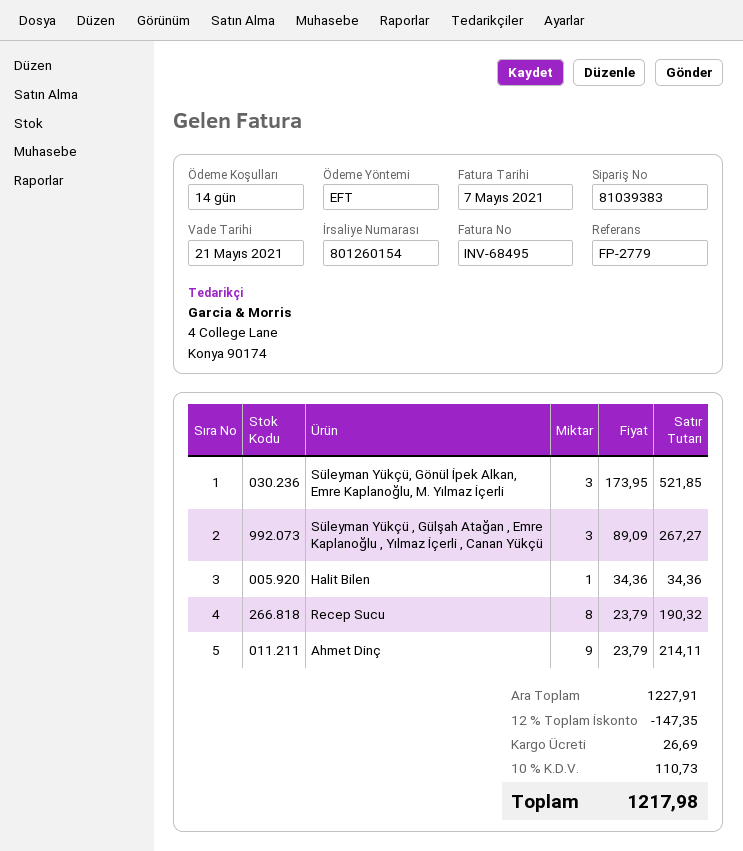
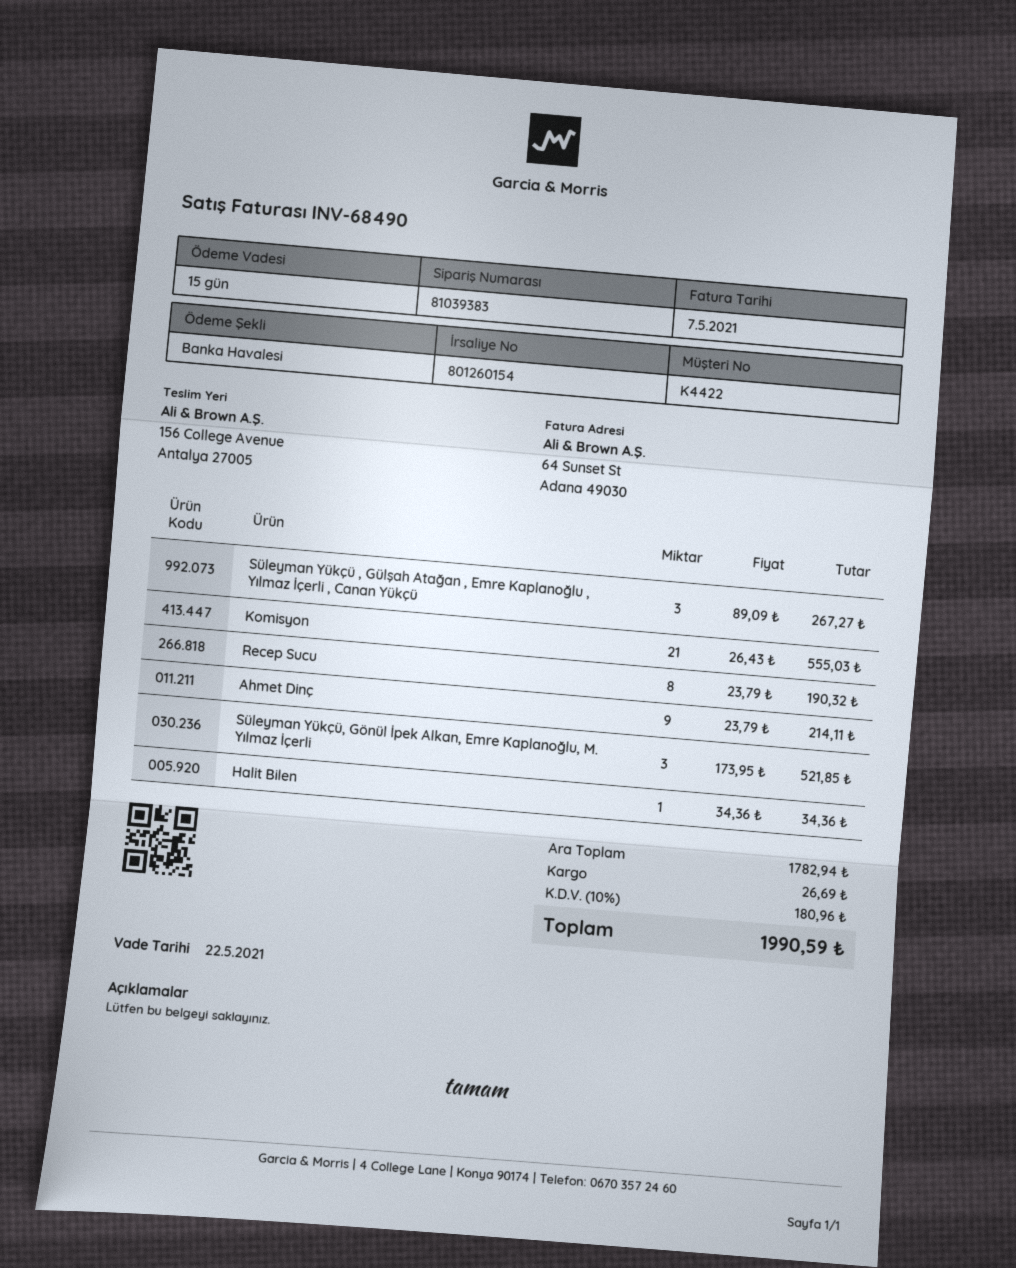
invoice number: INV-68495 -> INV-68490
payment terms: 14 days -> 15 days
due date: 2021-05-21 -> 2021-05-22
Komisyon: none -> 21 x 26.43 = 555.03
subtotal: 1227.91 -> 1782.94
discount: 12% = 147.35 -> none
tax: 10% = 110.73 -> 10% = 180.96
total: 1217.98 -> 1990.59

